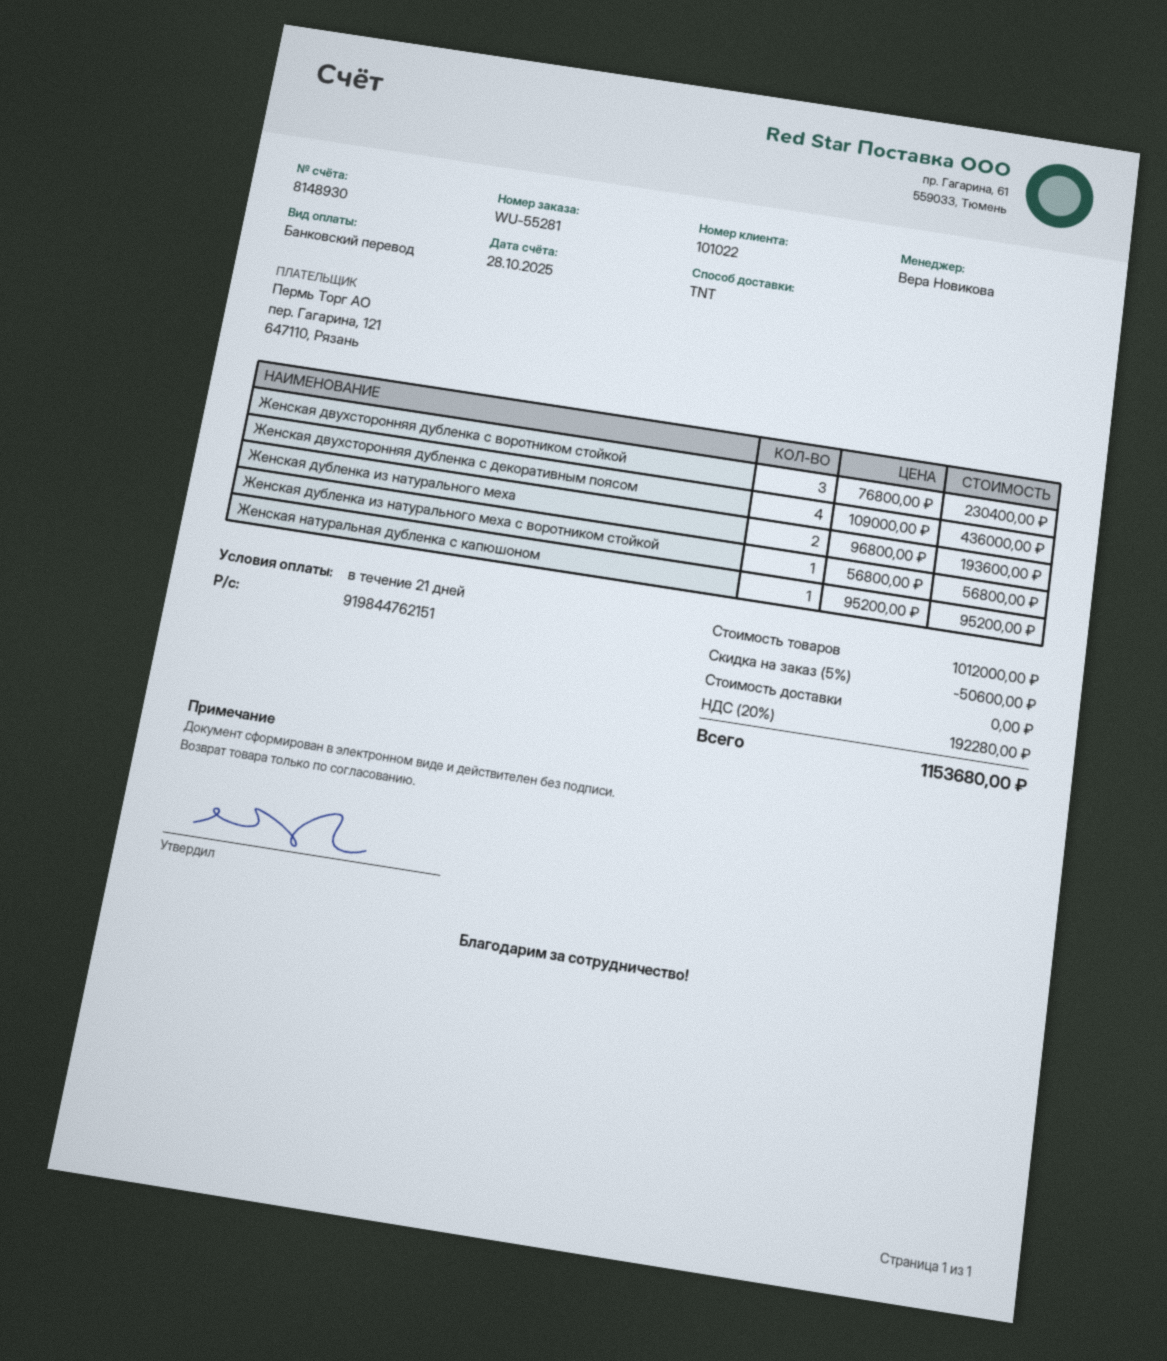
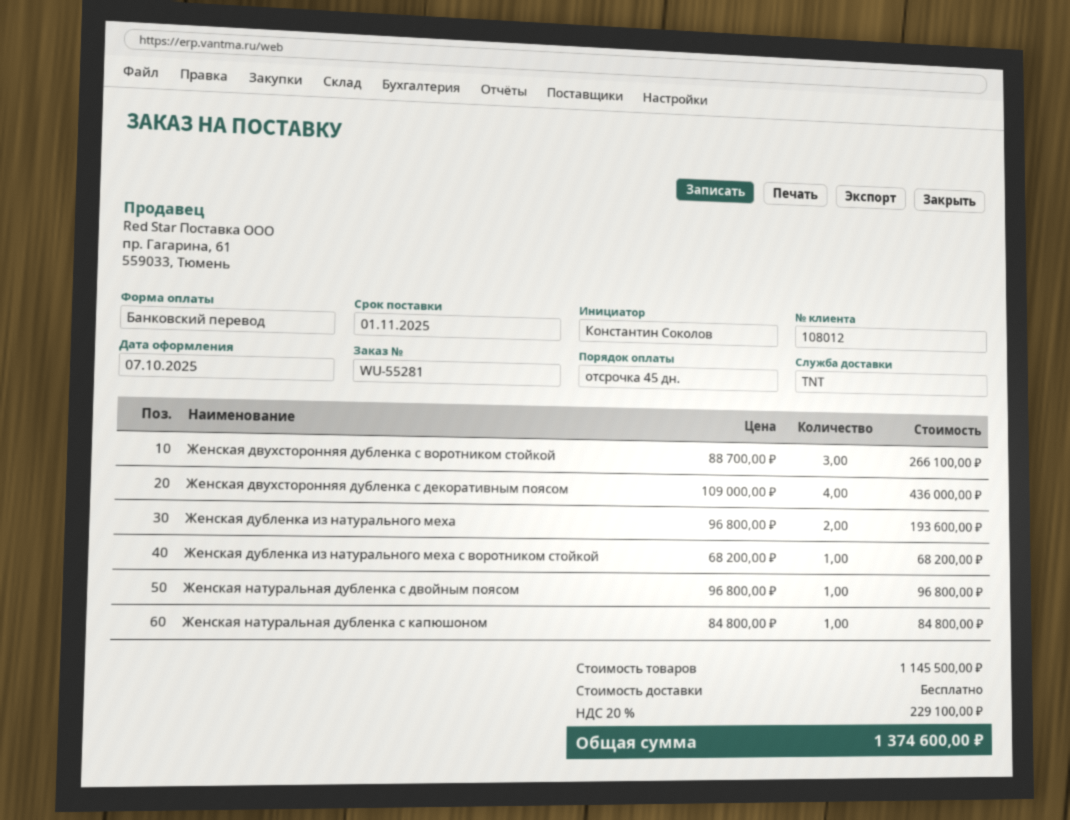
payment terms: 21 days -> 45 days
customer number: 101022 -> 108012
Женская двухсторонняя дубленка с воротником стойкой: 3 x 76800.00 = 230400.00 -> 3 x 88700.00 = 266100.00
Женская дубленка из натурального меха с воротником стойкой: 1 x 56800.00 = 56800.00 -> 1 x 68200.00 = 68200.00
Женская натуральная дубленка с капюшоном: 1 x 95200.00 = 95200.00 -> 1 x 84800.00 = 84800.00
Женская натуральная дубленка с двойным поясом: none -> 1 x 96800.00 = 96800.00
subtotal: 1012000.00 -> 1145500.00
discount: 5% = 50600.00 -> none
tax: 20% = 192280.00 -> 20% = 229100.00
total: 1153680.00 -> 1374600.00

